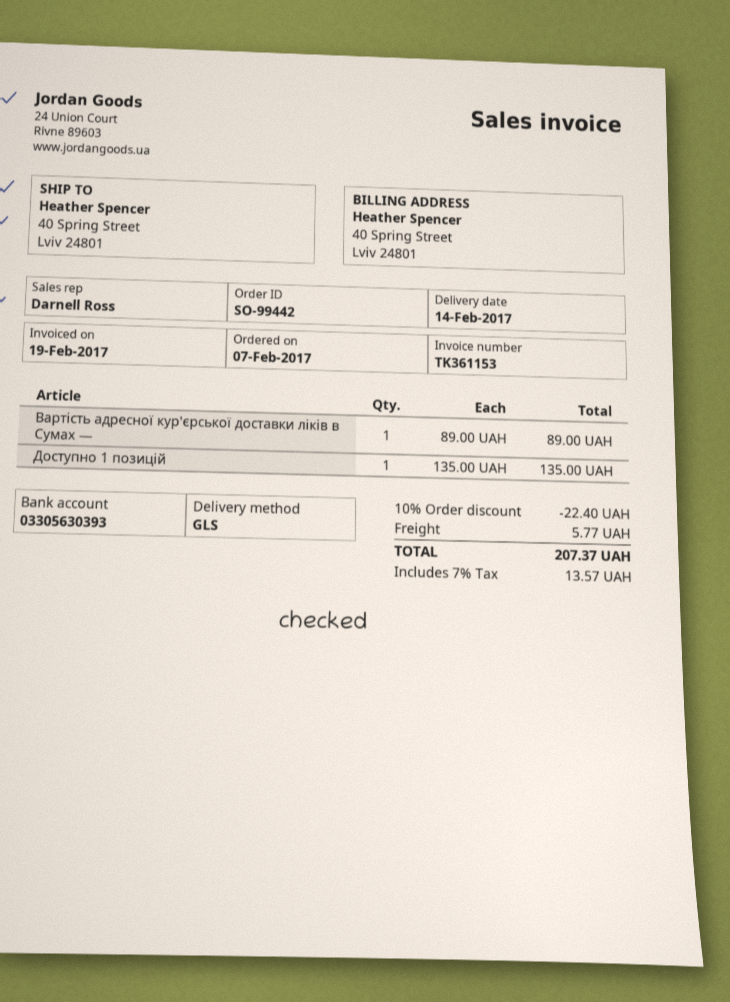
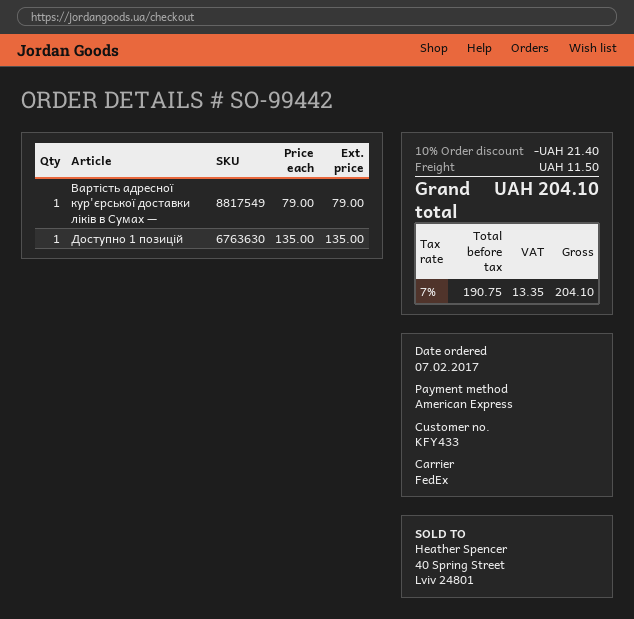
shipping method: GLS -> FedEx
Вартість адресної кур'єрської доставки ліків в Сумах —: 1 x 89.00 = 89.00 -> 1 x 79.00 = 79.00
discount: 10% = 22.40 -> 10% = 21.40
shipping: 5.77 -> 11.50
tax: 7% = 13.57 -> 7% = 13.35
total: 207.37 -> 204.10

